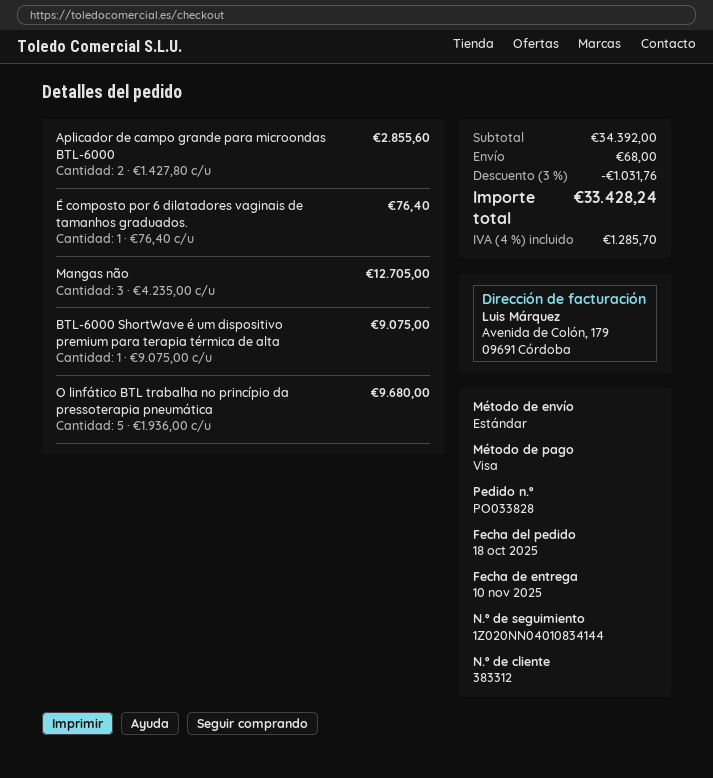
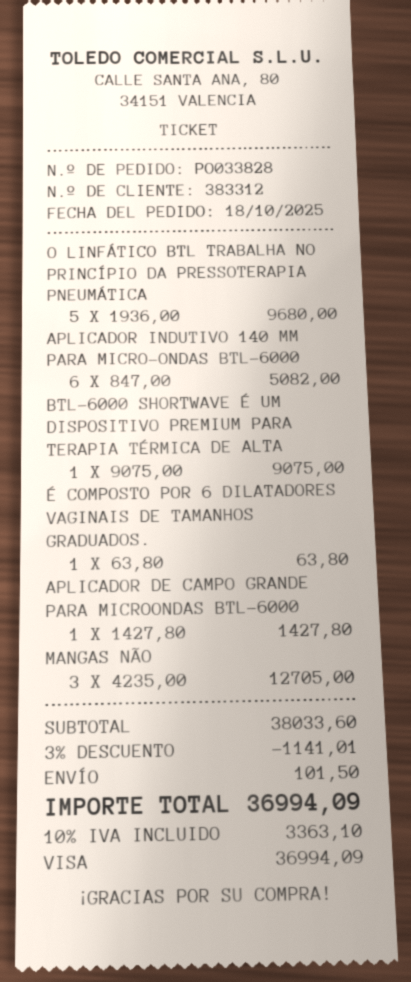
Aplicador de campo grande para microondas BTL-6000: 2 x 1427.80 = 2855.60 -> 1 x 1427.80 = 1427.80
É composto por 6 dilatadores vaginais de tamanhos graduados.: 1 x 76.40 = 76.40 -> 1 x 63.80 = 63.80
APLICADOR INDUTIVO 140 MM PARA MICRO-ONDAS BTL-6000: none -> 6 x 847.00 = 5082.00
subtotal: 34392.00 -> 38033.60
discount: 3% = 1031.76 -> 3% = 1141.01
shipping: 68.00 -> 101.50
tax: 4% = 1285.70 -> 10% = 3363.10
total: 33428.24 -> 36994.09

